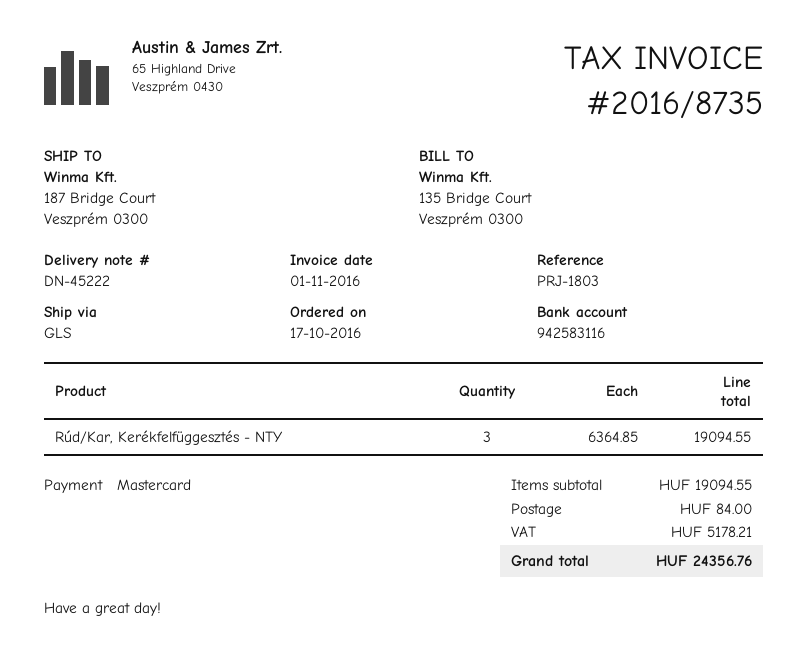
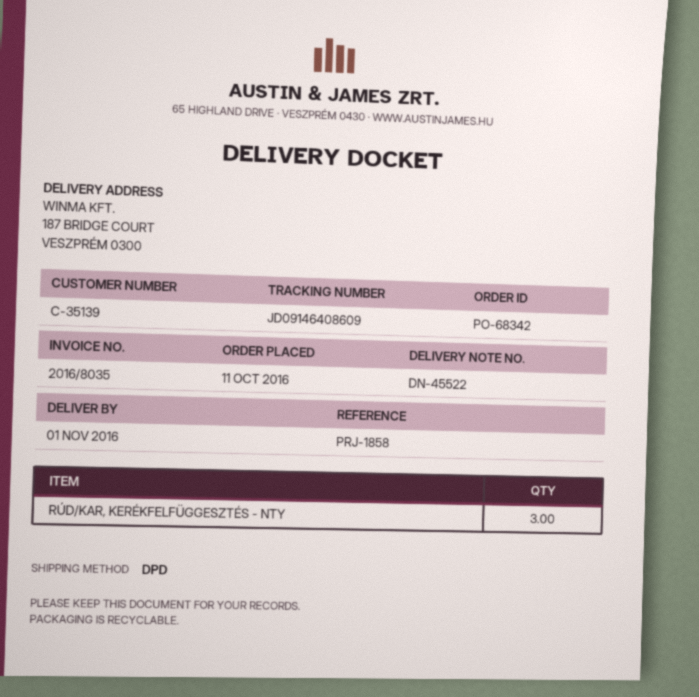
order date: 2016-10-17 -> 2016-10-11
delivery note number: DN-45222 -> DN-45522
invoice number: 2016/8735 -> 2016/8035
reference: PRJ-1803 -> PRJ-1858
shipping method: GLS -> DPD

